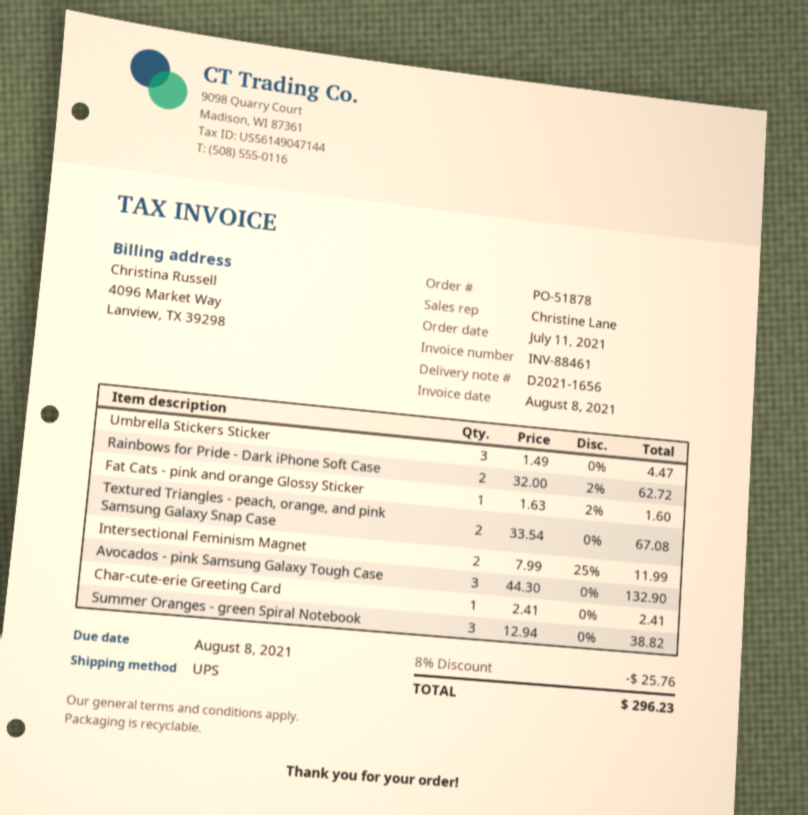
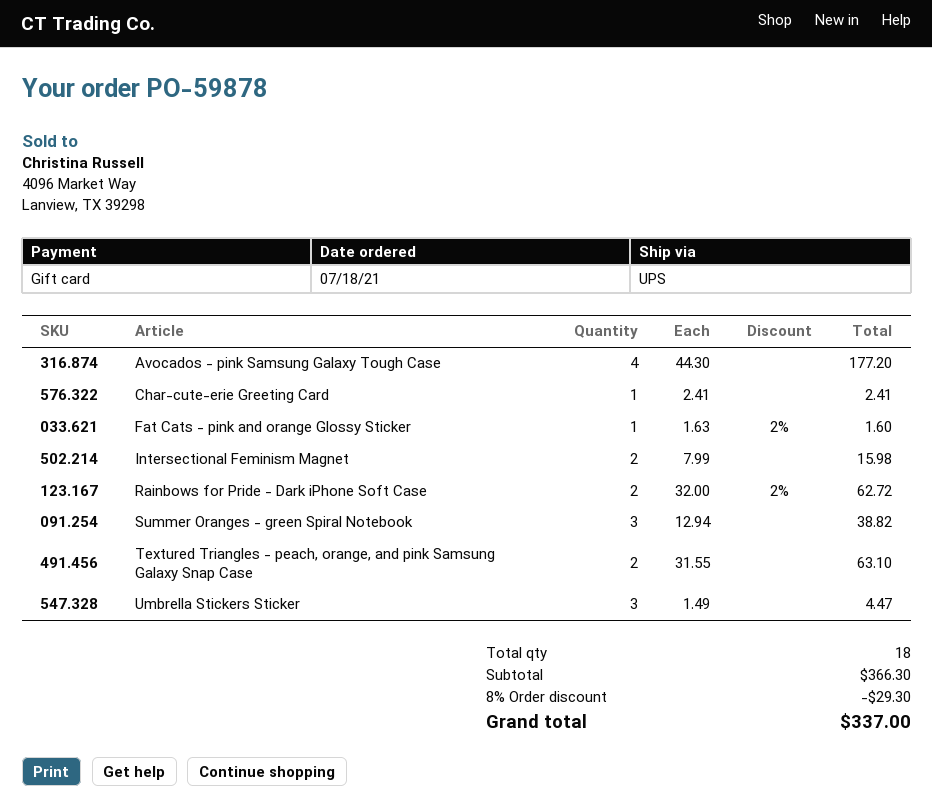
order number: PO-51878 -> PO-59878
order date: 2021-07-11 -> 2021-07-18
Textured Triangles - peach, orange, and pink Samsung Galaxy Snap Case: 2 x 33.54 = 67.08 -> 2 x 31.55 = 63.10
Intersectional Feminism Magnet: 2 x 7.99 - 25% = 11.99 -> 2 x 7.99 = 15.98
Avocados - pink Samsung Galaxy Tough Case: 3 x 44.30 = 132.90 -> 4 x 44.30 = 177.20
discount: 8% = 25.76 -> 8% = 29.30
total: 296.23 -> 337.00

